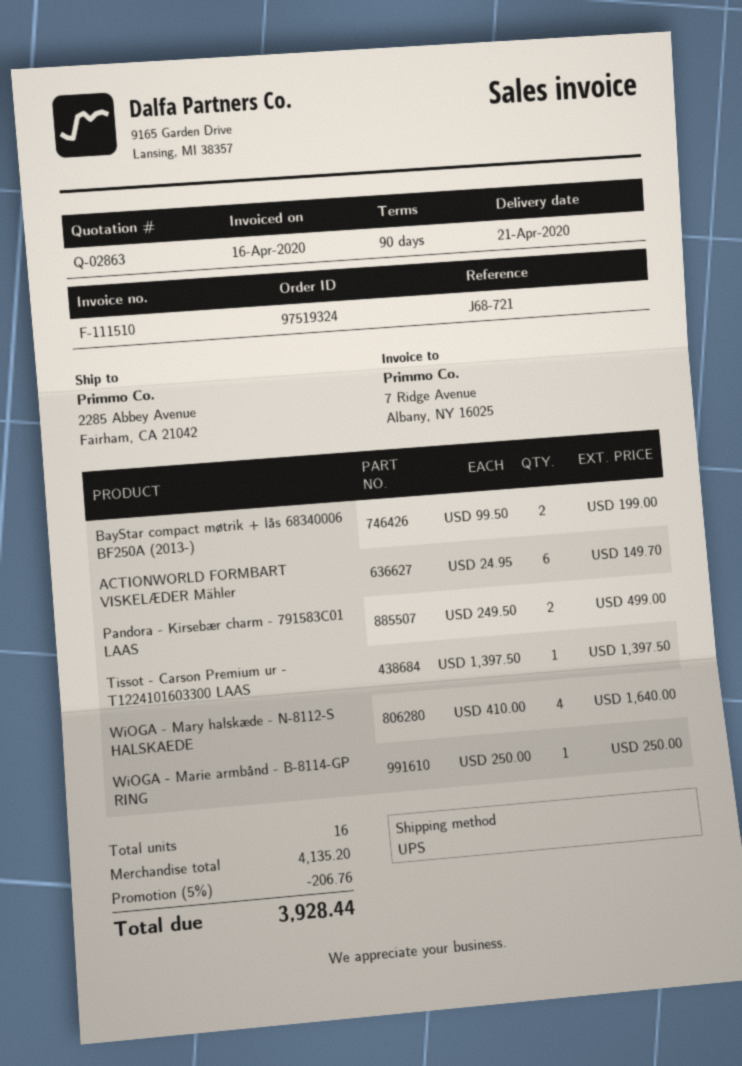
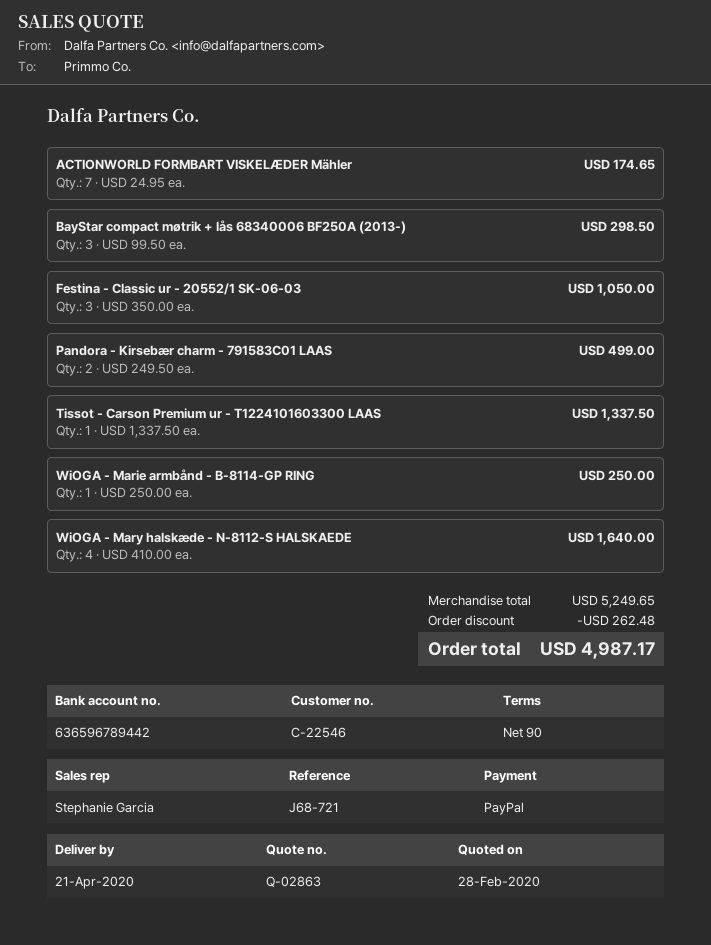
BayStar compact møtrik + lås 68340006 BF250A (2013-): 2 x 99.50 = 199.00 -> 3 x 99.50 = 298.50
ACTIONWORLD FORMBART VISKELÆDER Mähler: 6 x 24.95 = 149.70 -> 7 x 24.95 = 174.65
Tissot - Carson Premium ur - T1224101603300 LAAS: 1 x 1397.50 = 1397.50 -> 1 x 1337.50 = 1337.50
Festina - Classic ur - 20552/1 SK-06-03: none -> 3 x 350.00 = 1050.00
subtotal: 4135.20 -> 5249.65
discount: 206.76 -> 262.48
total: 3928.44 -> 4987.17

